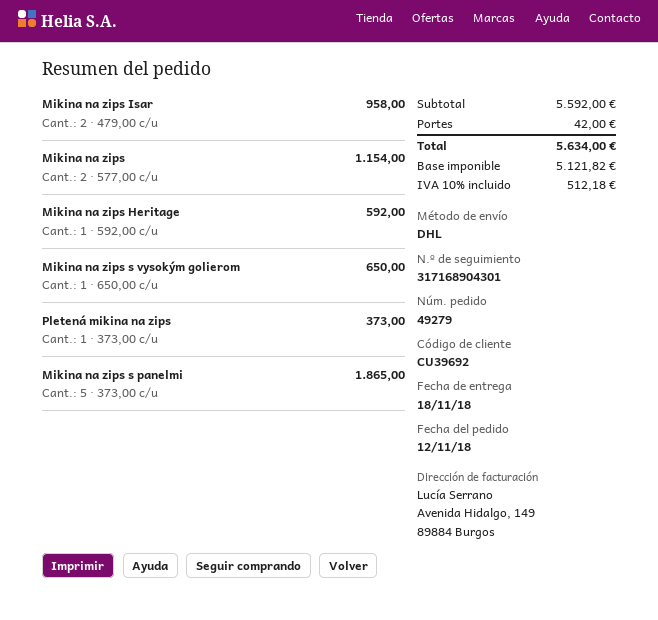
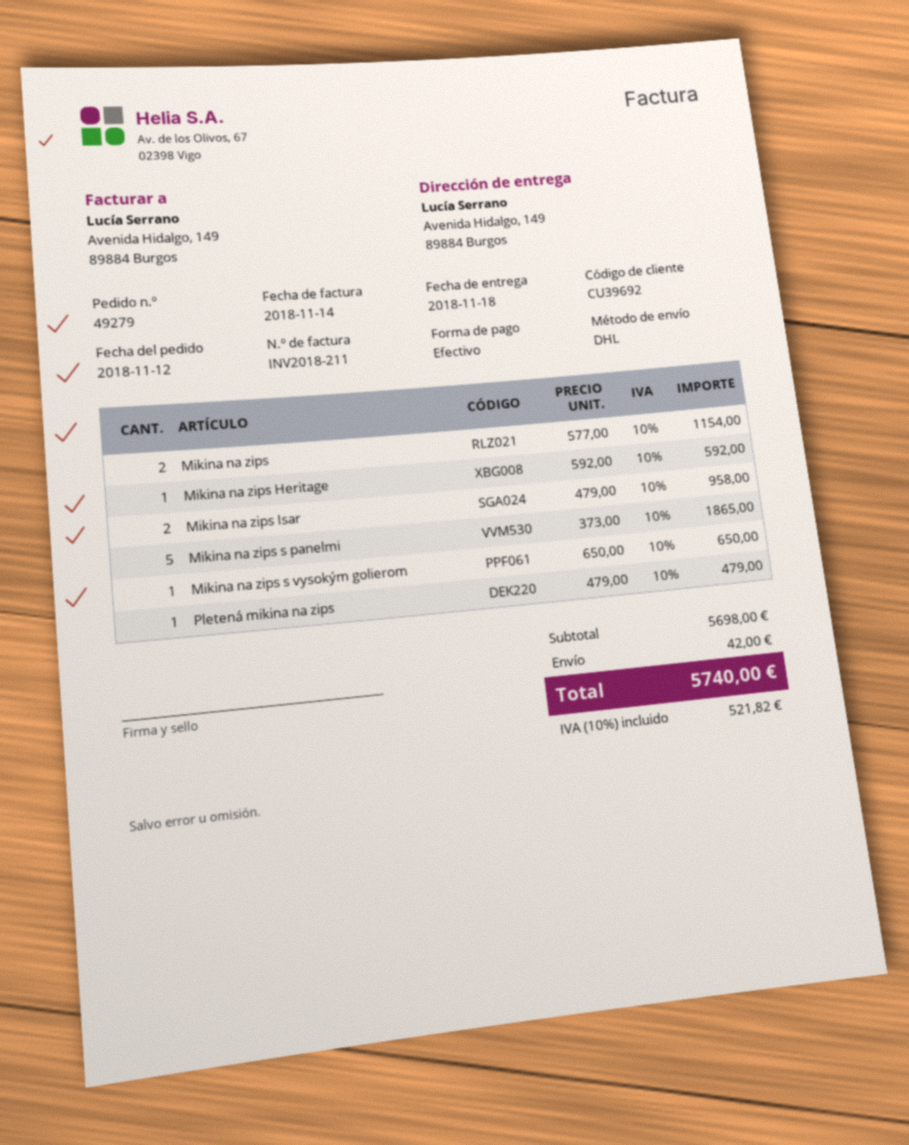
Pletená mikina na zips: 1 x 373.00 = 373.00 -> 1 x 479.00 = 479.00
subtotal: 5592.00 -> 5698.00
tax: 10% = 512.18 -> 10% = 521.82
total: 5634.00 -> 5740.00

